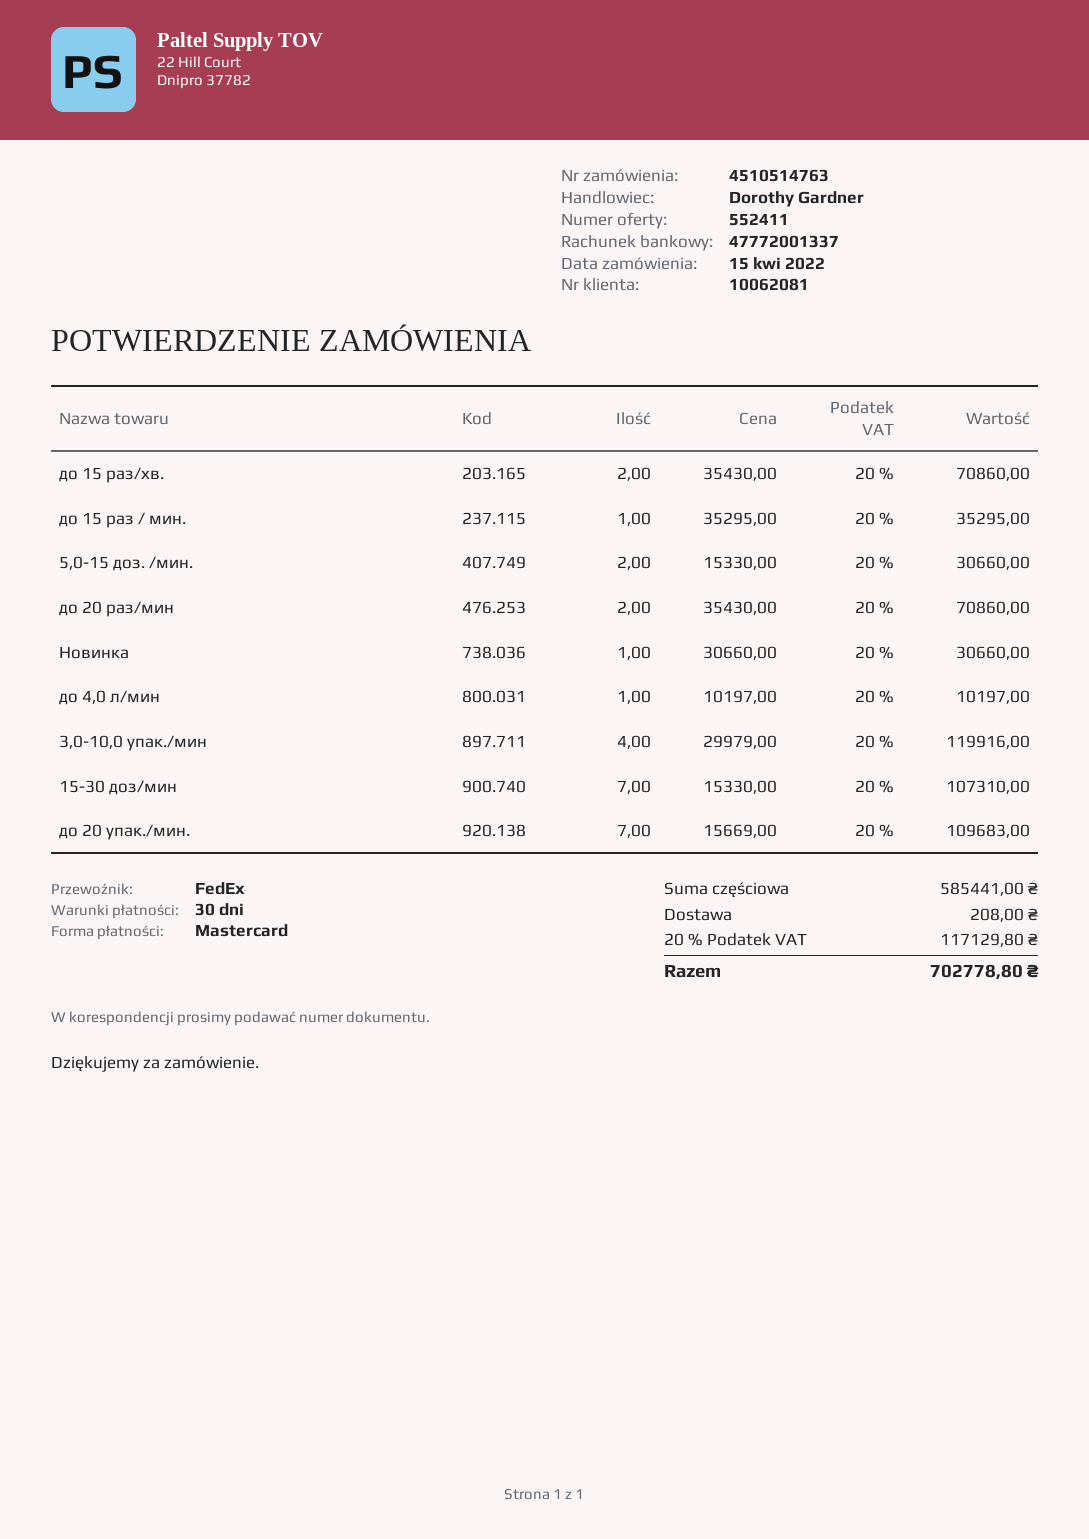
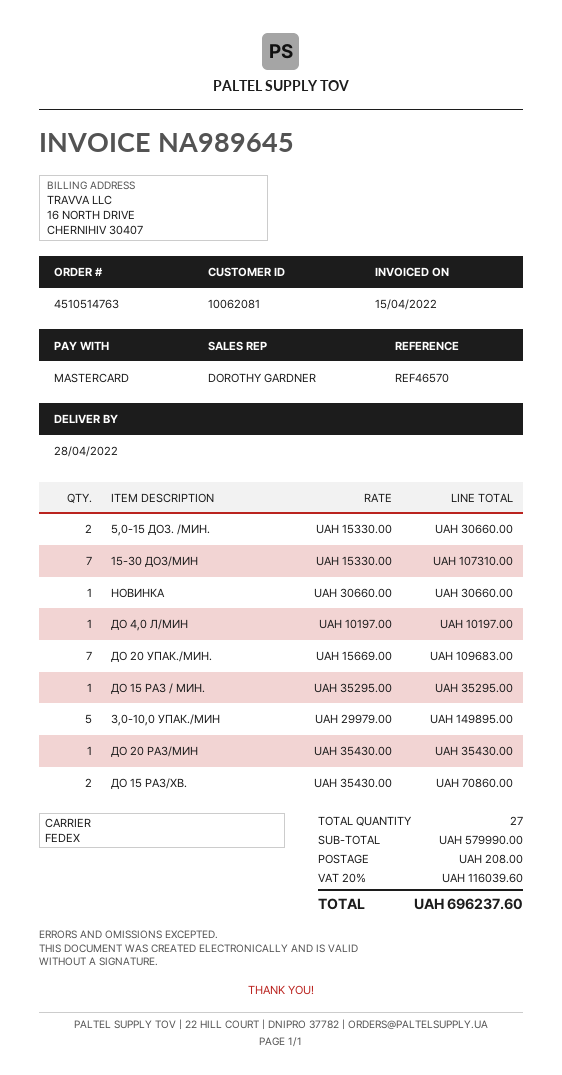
до 20 раз/мин: 2 x 35430.00 = 70860.00 -> 1 x 35430.00 = 35430.00
3,0-10,0 упак./мин: 4 x 29979.00 = 119916.00 -> 5 x 29979.00 = 149895.00
subtotal: 585441.00 -> 579990.00
tax: 20% = 117129.80 -> 20% = 116039.60
total: 702778.80 -> 696237.60

